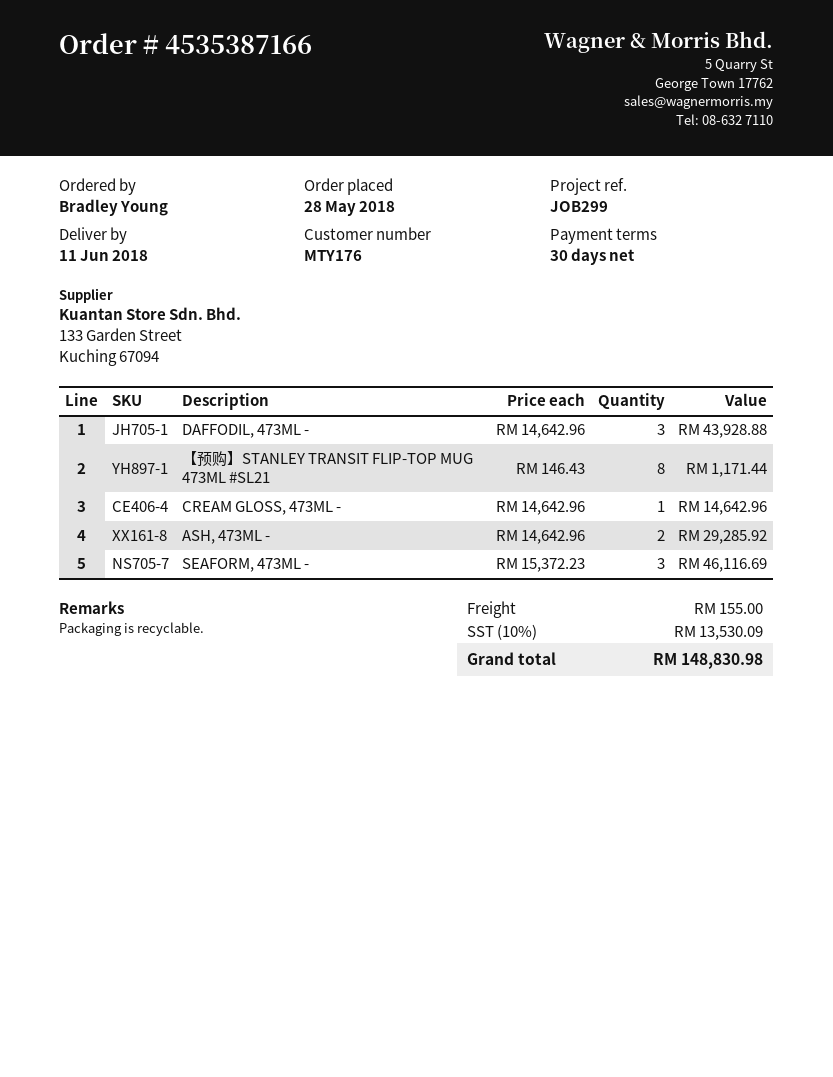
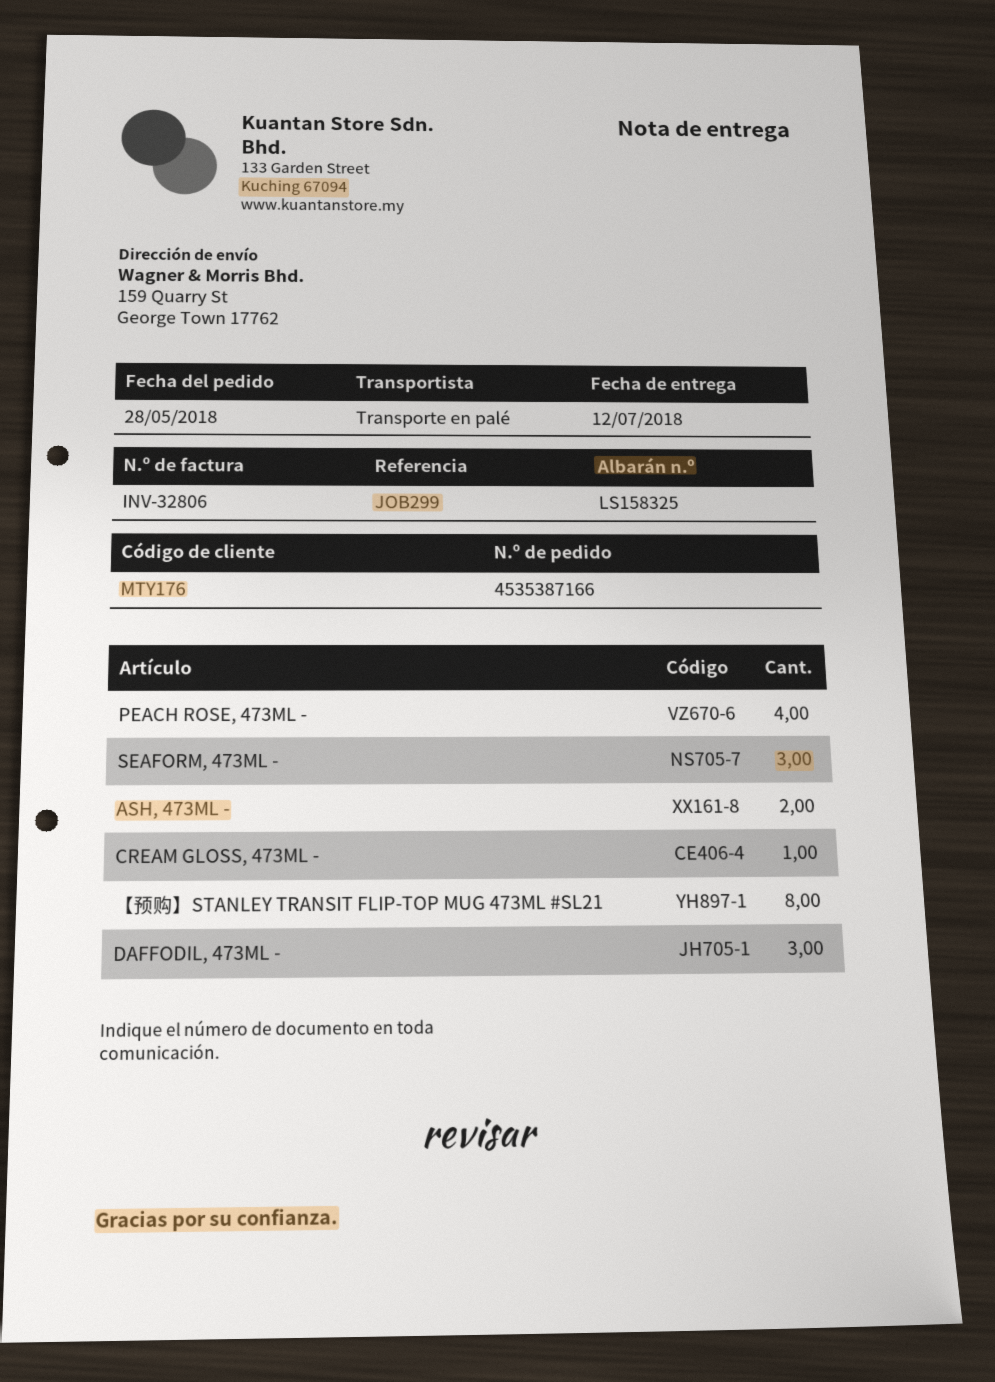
delivery date: 2018-06-11 -> 2018-07-12
PEACH ROSE, 473ML -: none -> 4

